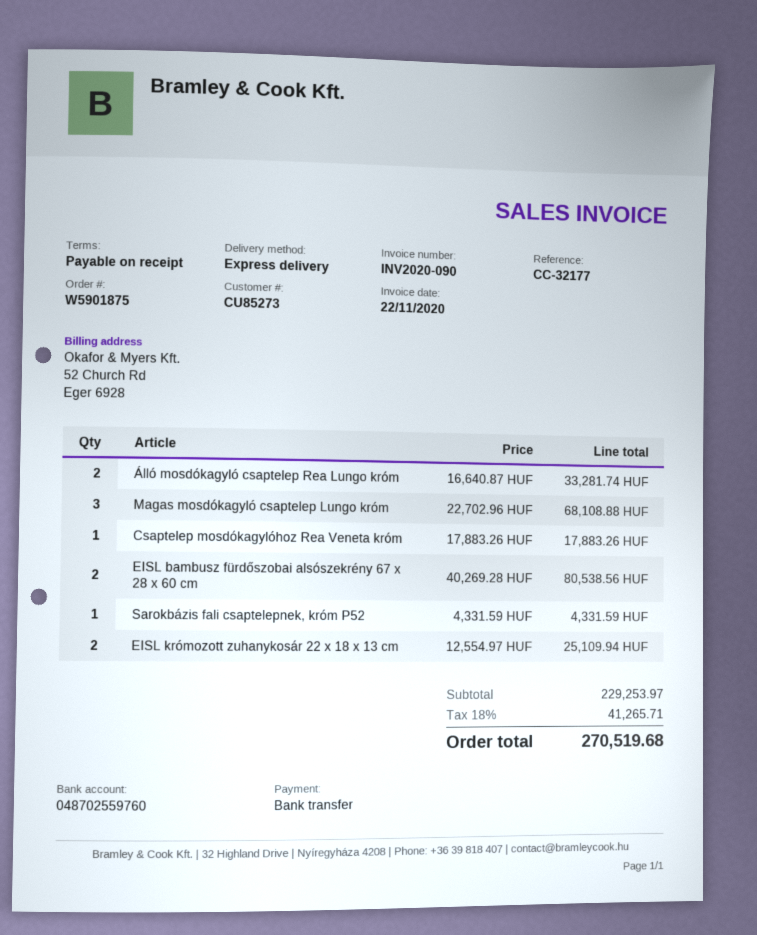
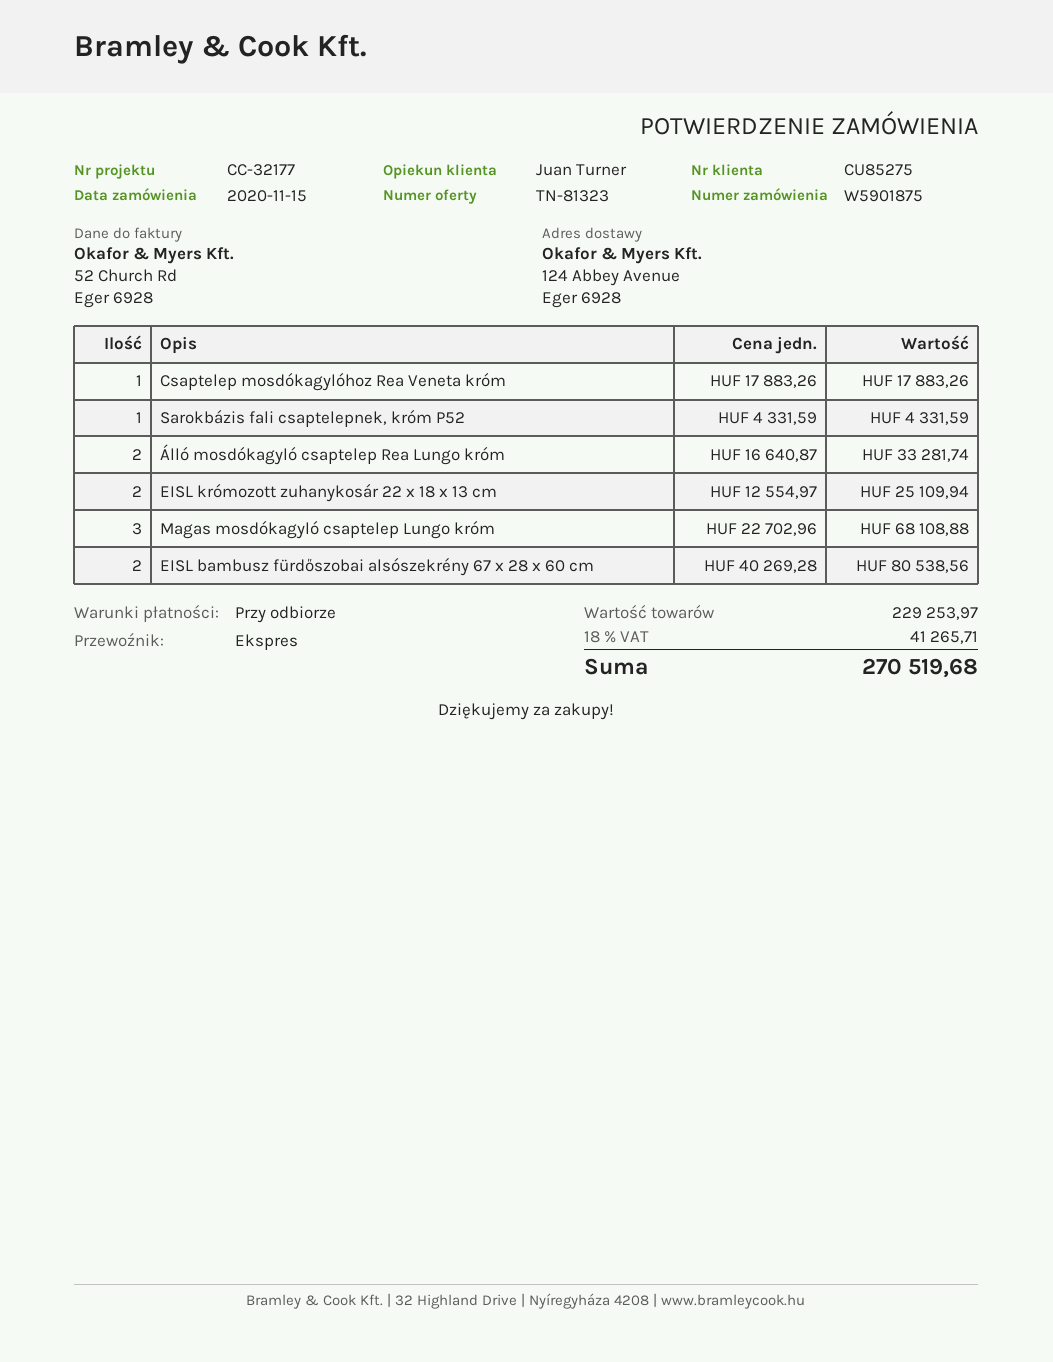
customer number: CU85273 -> CU85275

